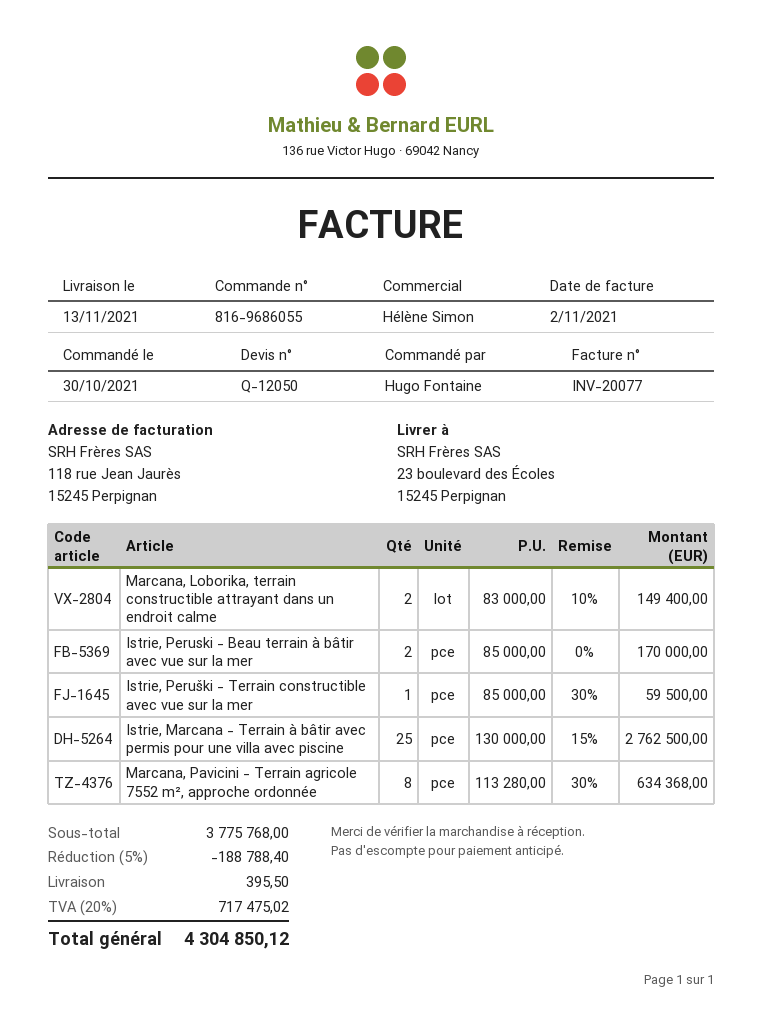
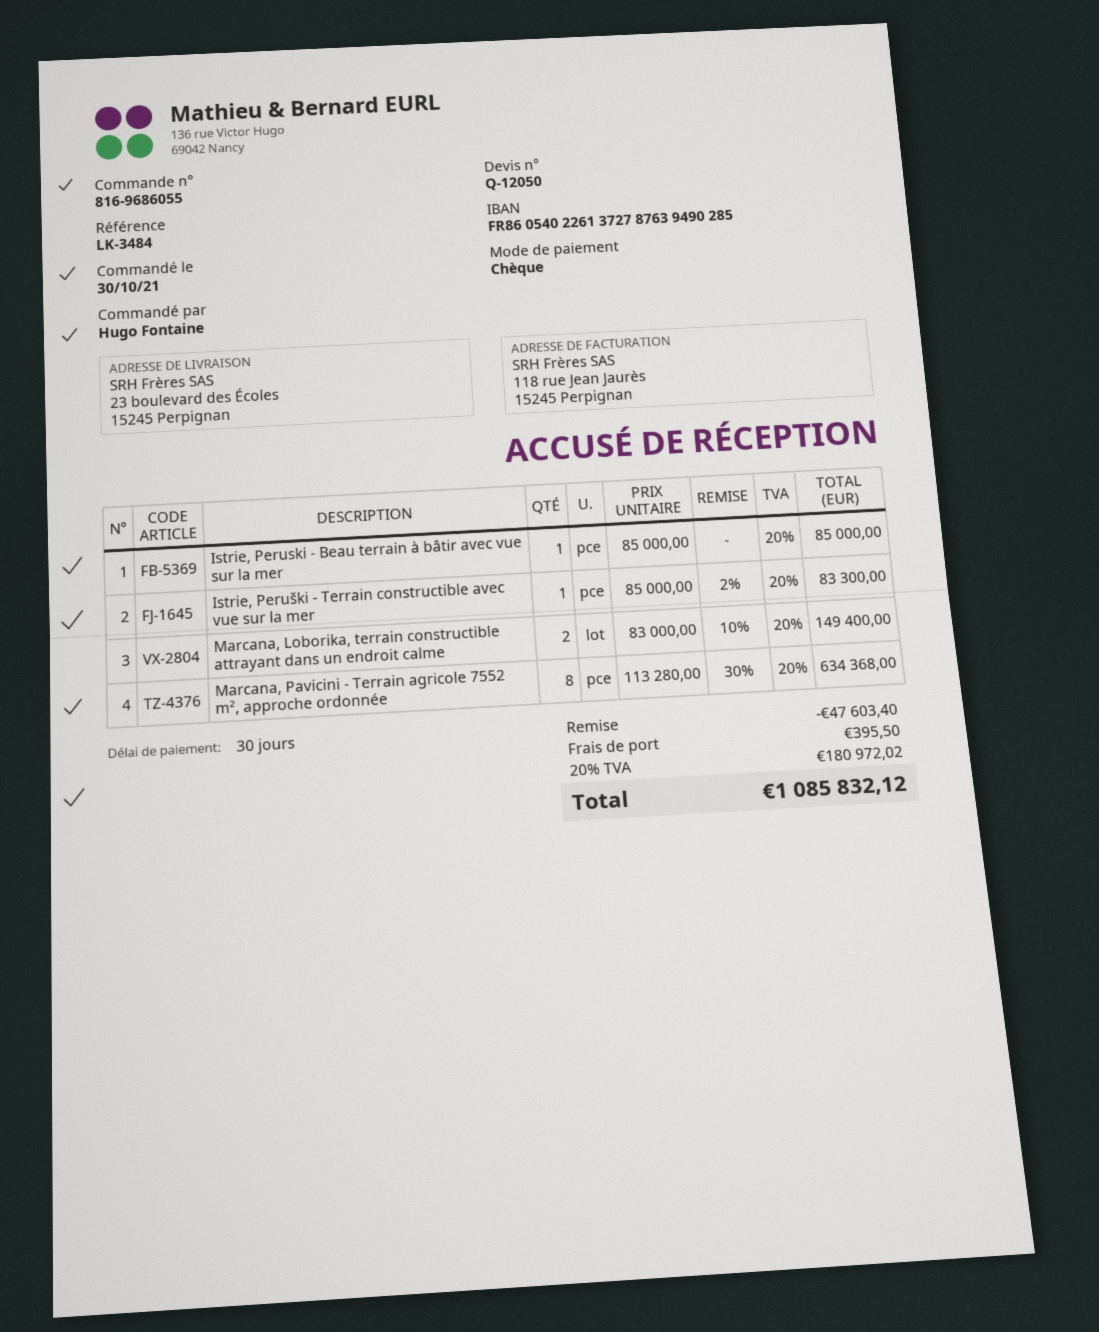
Istrie, Peruski - Beau terrain à bâtir avec vue sur la mer: 2 x 85000.00 = 170000.00 -> 1 x 85000.00 = 85000.00
Istrie, Peruški - Terrain constructible avec vue sur la mer: 1 x 85000.00 - 30% = 59500.00 -> 1 x 85000.00 - 2% = 83300.00
Istrie, Marcana - Terrain à bâtir avec permis pour une villa avec piscine: 25 x 130000.00 - 15% = 2762500.00 -> none
discount: 188788.40 -> 47603.40
tax: 20% = 717475.02 -> 20% = 180972.02
total: 4304850.12 -> 1085832.12

